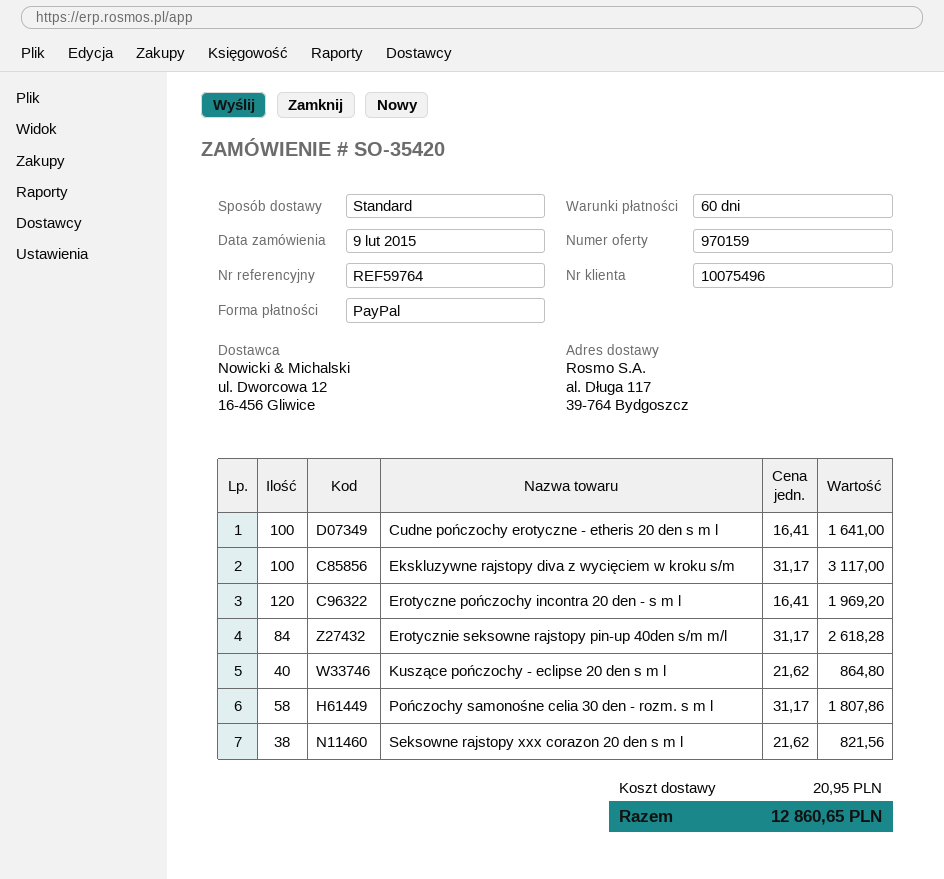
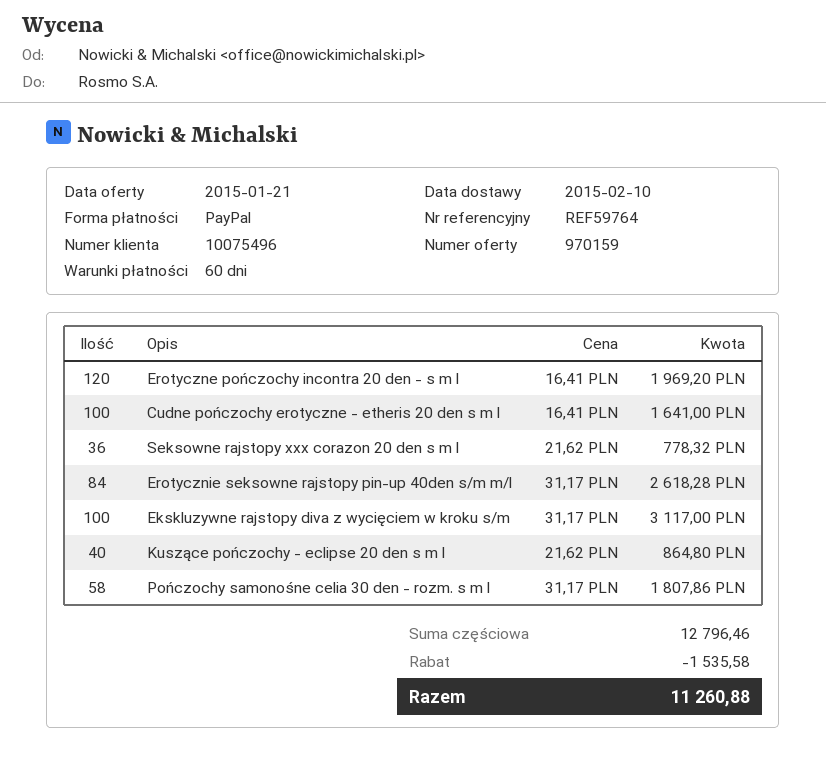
Seksowne rajstopy xxx corazon 20 den s m l: 38 x 21.62 = 821.56 -> 36 x 21.62 = 778.32
discount: none -> 1535.58
shipping: 20.95 -> none
total: 12860.65 -> 11260.88

